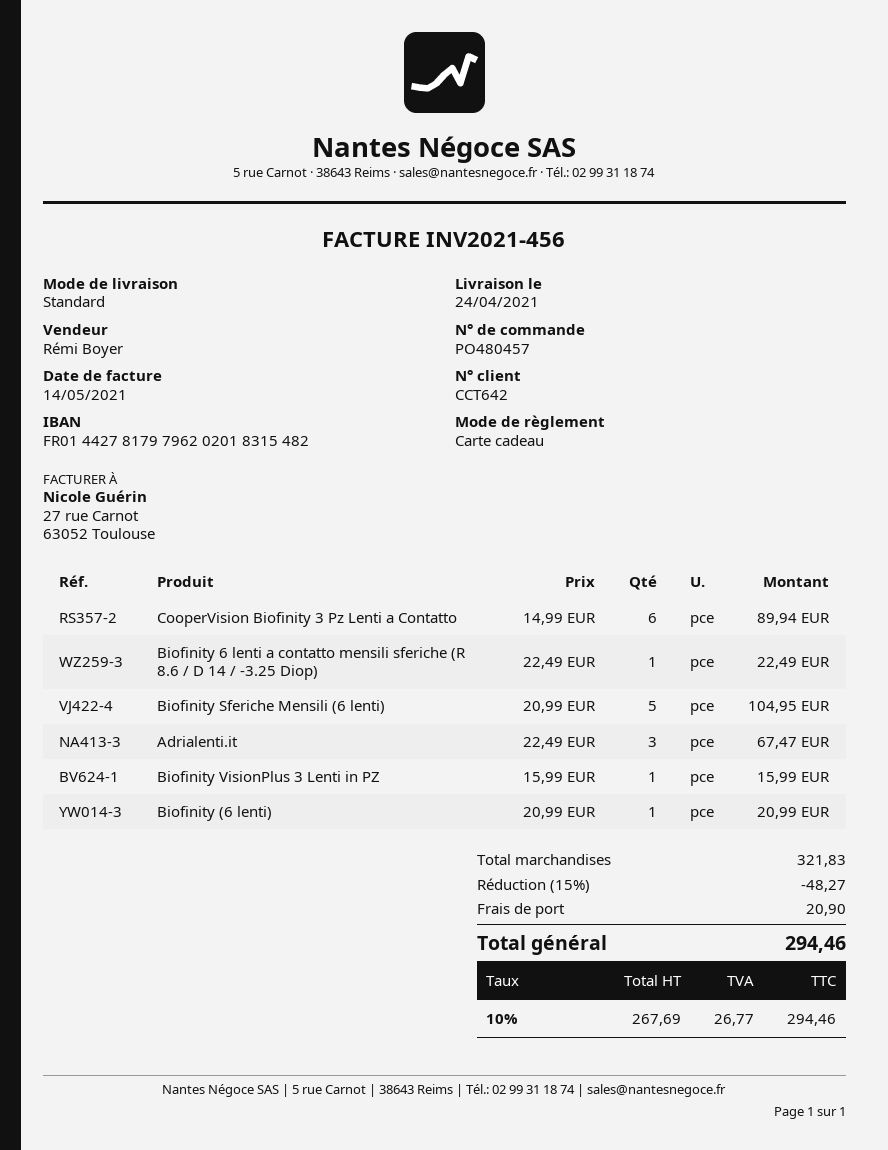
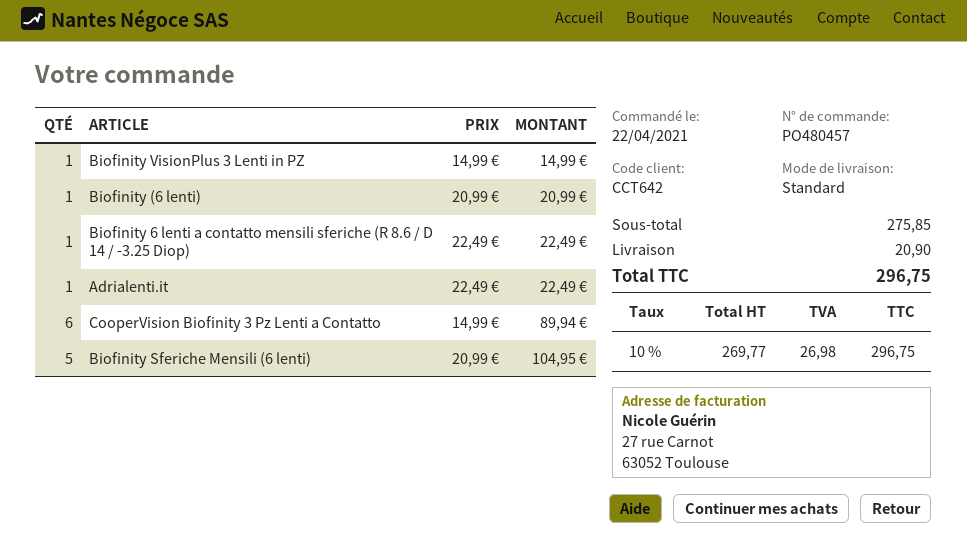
Adrialenti.it: 3 x 22.49 = 67.47 -> 1 x 22.49 = 22.49
Biofinity VisionPlus 3 Lenti in PZ: 1 x 15.99 = 15.99 -> 1 x 14.99 = 14.99
subtotal: 321.83 -> 275.85
discount: 15% = 48.27 -> none
net: 267.69 -> 269.77
tax: 10% = 26.77 -> 10% = 26.98
total: 294.46 -> 296.75

